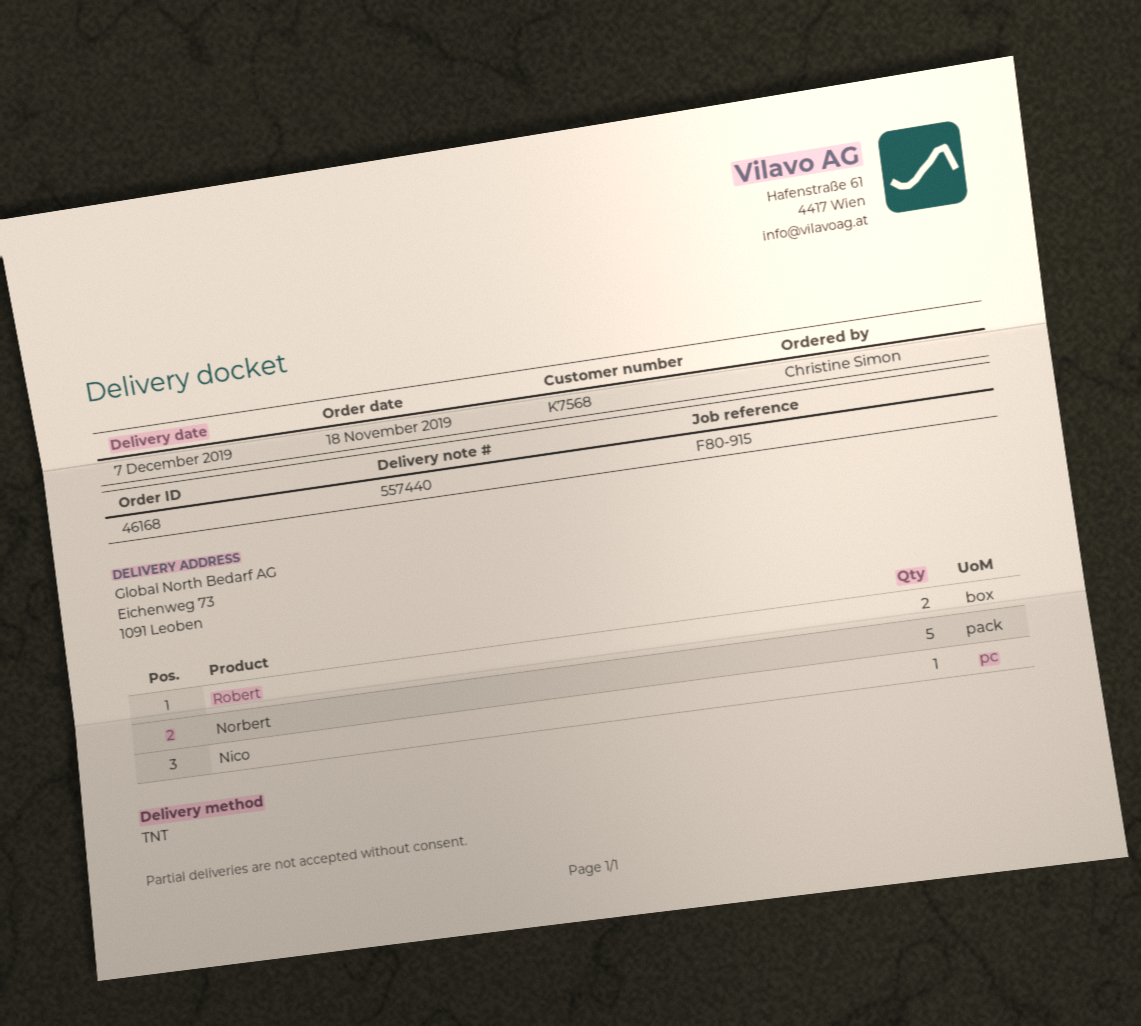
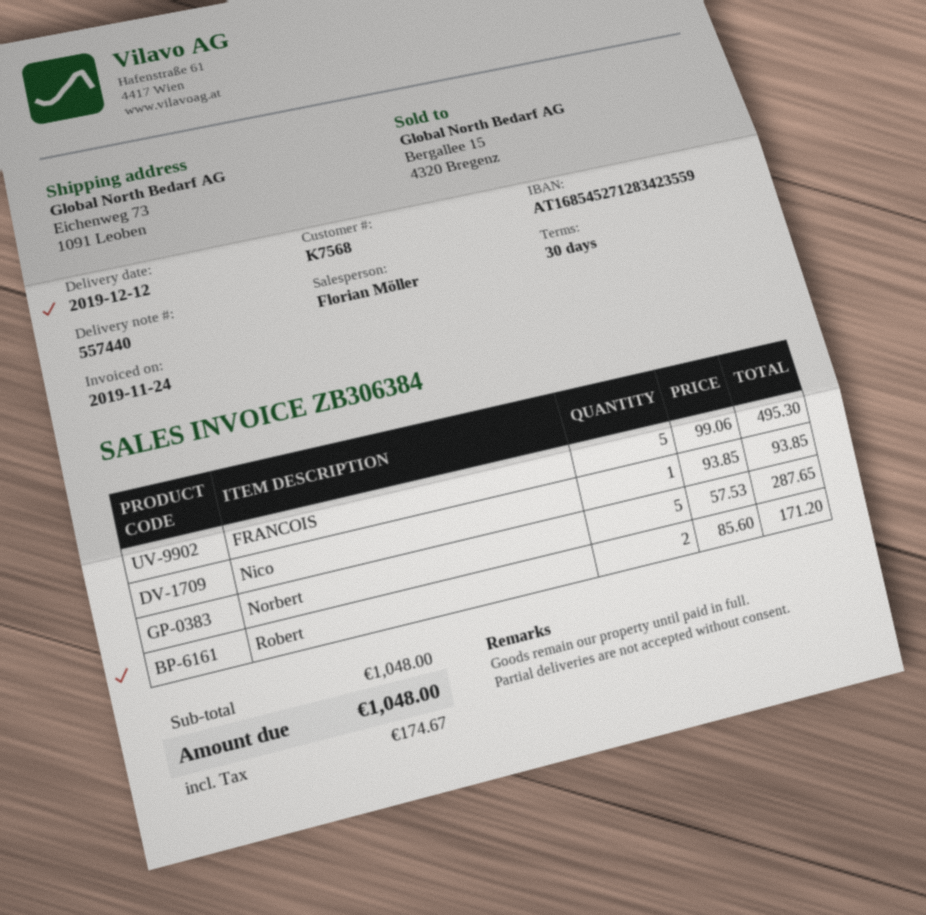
delivery date: 2019-12-07 -> 2019-12-12
FRANCOIS: none -> 5

